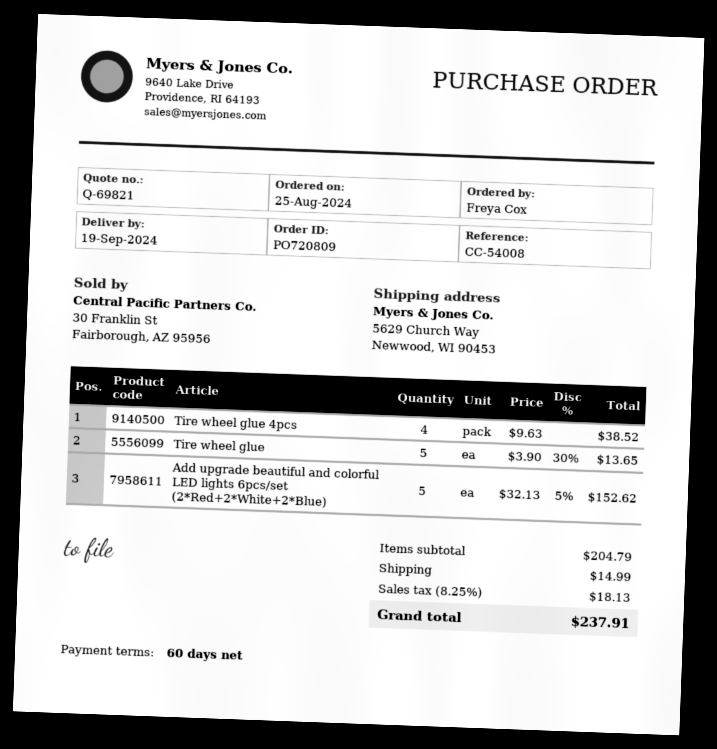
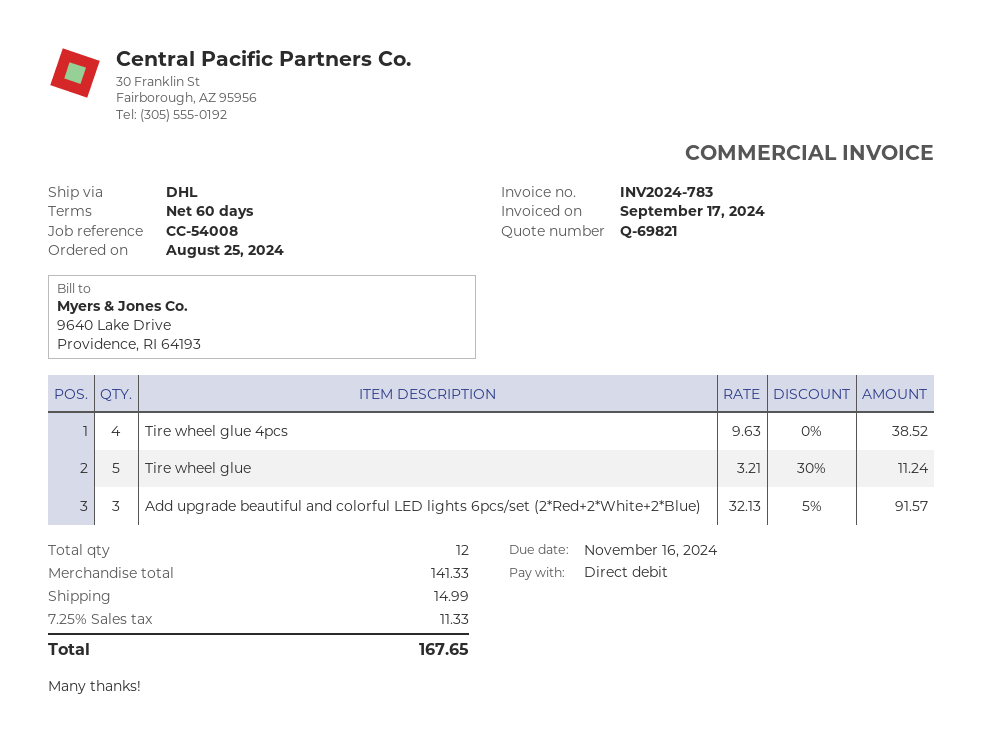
Tire wheel glue: 5 x 3.90 - 30% = 13.65 -> 5 x 3.21 - 30% = 11.24
Add upgrade beautiful and colorful LED lights 6pcs/set (2*Red+2*White+2*Blue): 5 x 32.13 - 5% = 152.62 -> 3 x 32.13 - 5% = 91.57
subtotal: 204.79 -> 141.33
tax: 8.25% = 18.13 -> 7.25% = 11.33
total: 237.91 -> 167.65

